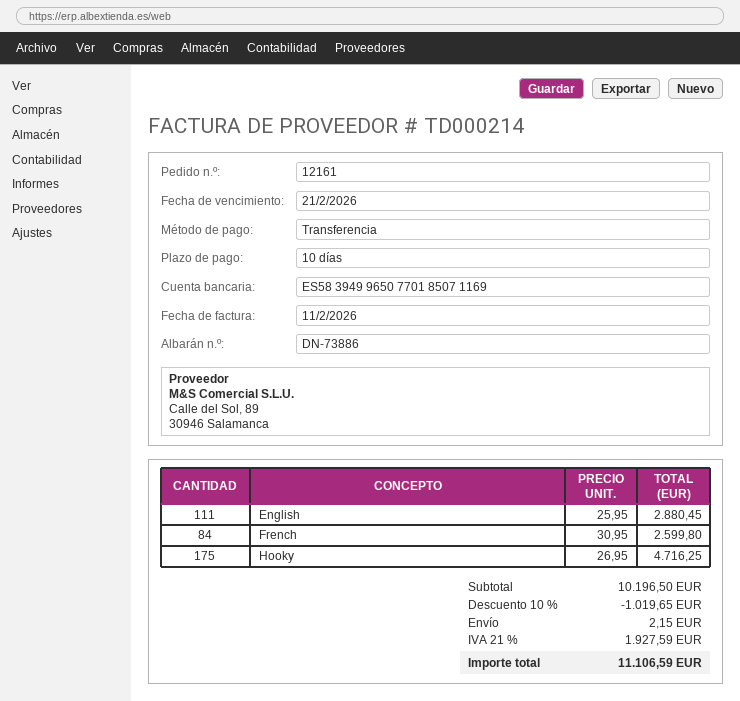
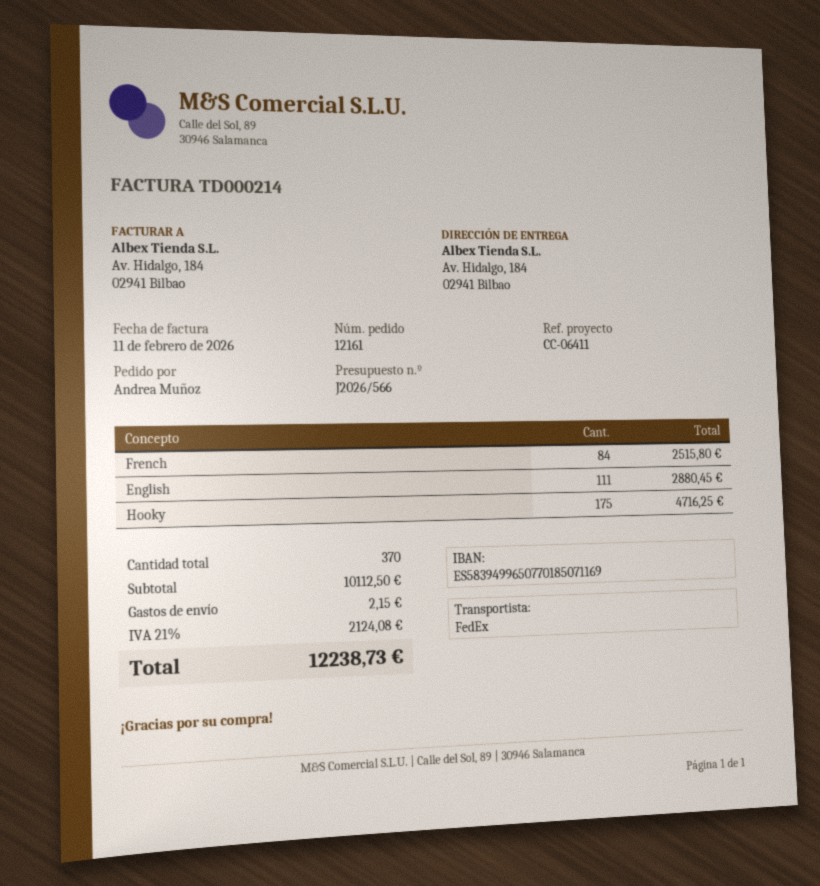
French: 84 for 2599.80 -> 84 for 2515.80
subtotal: 10196.50 -> 10112.50
discount: 10% = 1019.65 -> none
tax: 21% = 1927.59 -> 21% = 2124.08
total: 11106.59 -> 12238.73

